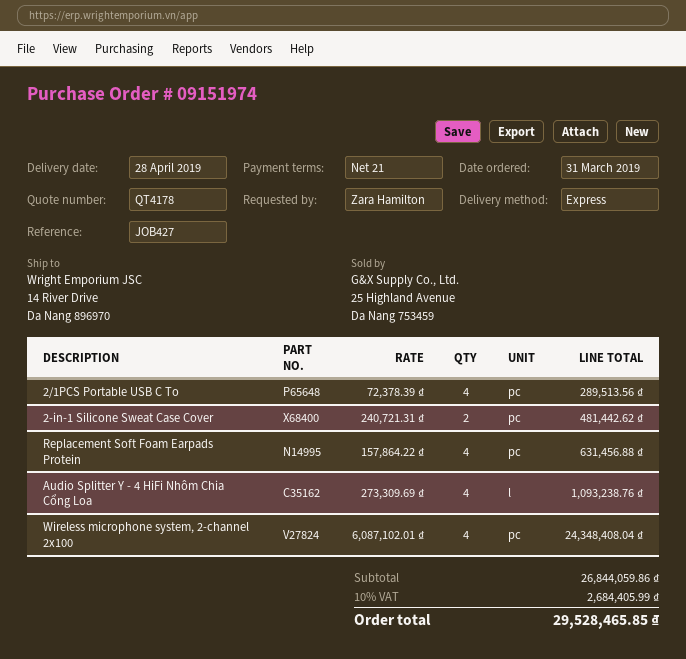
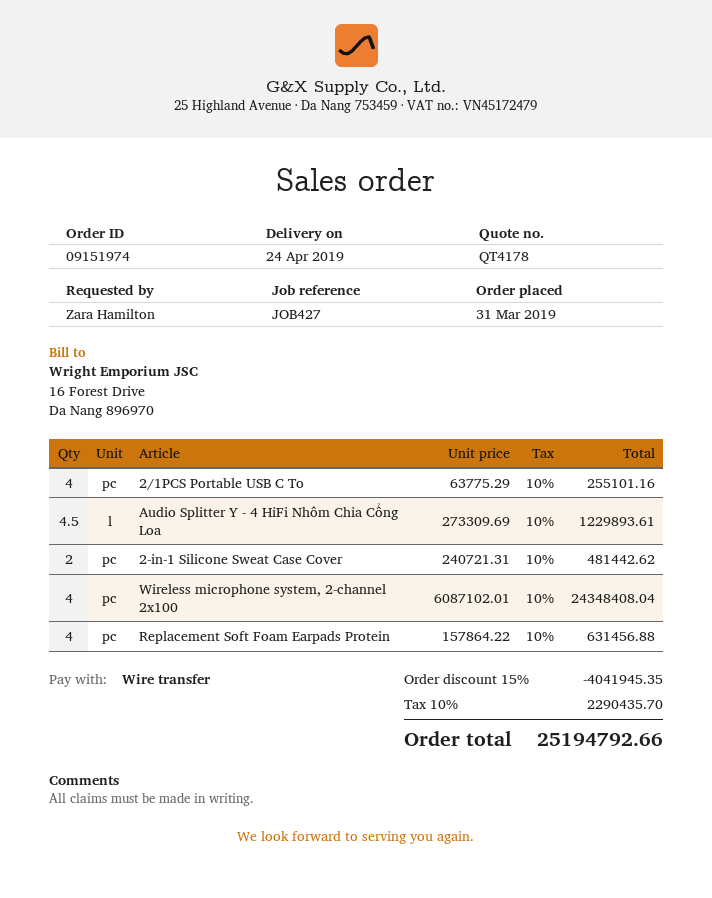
delivery date: 2019-04-28 -> 2019-04-24
2/1PCS Portable USB C To: 4 x 72378.39 = 289513.56 -> 4 x 63775.29 = 255101.16
Audio Splitter Y - 4 HiFi Nhôm Chia Cổng Loa: 4 x 273309.69 = 1093238.76 -> 4.5 x 273309.69 = 1229893.61
discount: none -> 15% = 4041945.35
tax: 10% = 2684405.99 -> 10% = 2290435.70
total: 29528465.85 -> 25194792.66

